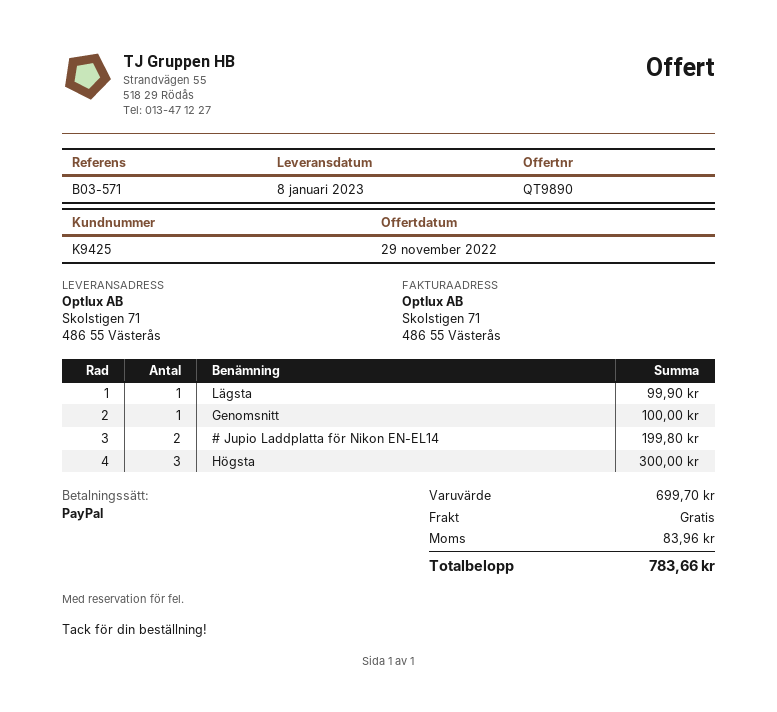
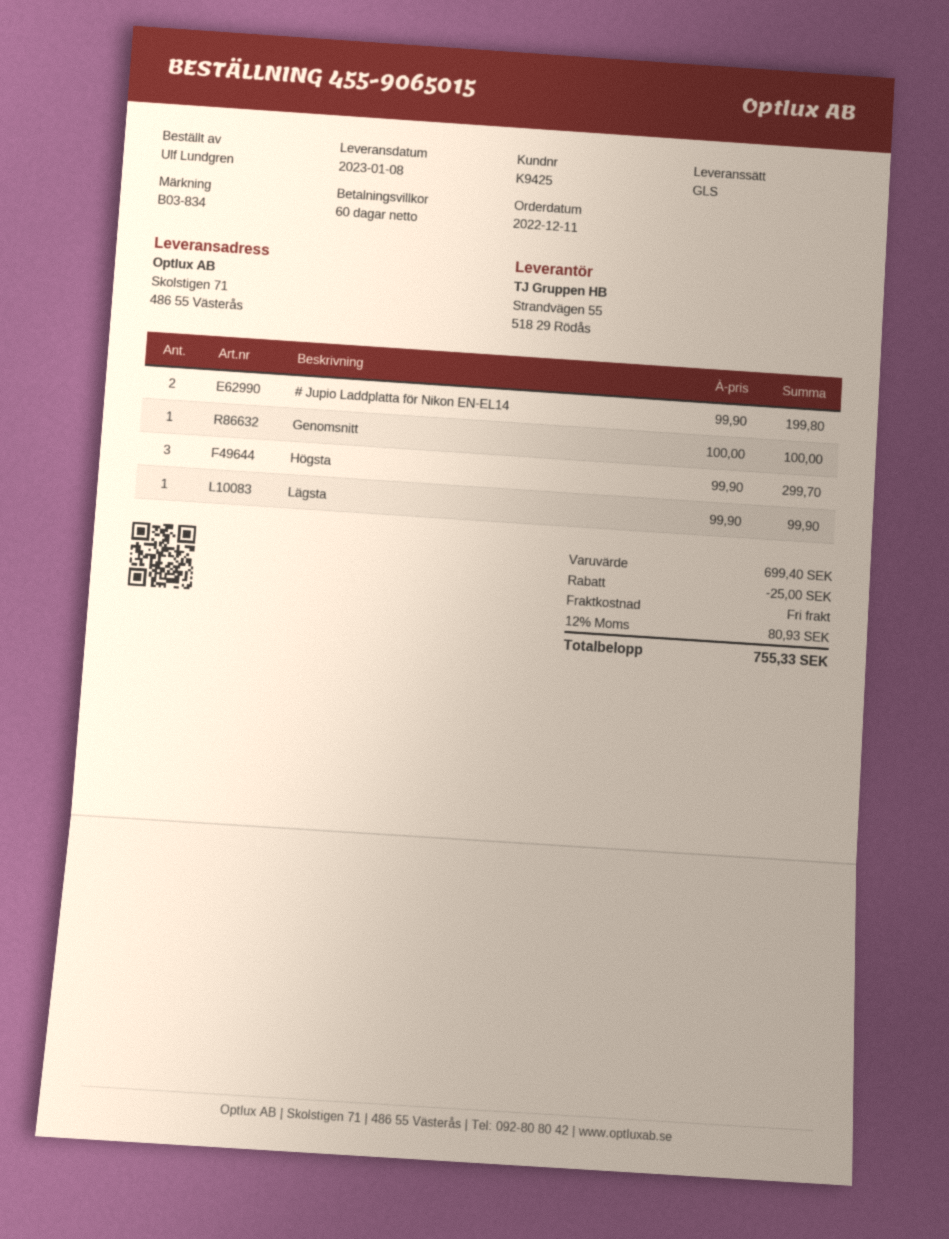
reference: B03-571 -> B03-834
Högsta: 3 for 300.00 -> 3 for 299.70
subtotal: 699.70 -> 699.40
discount: none -> 25.00
tax: 83.96 -> 80.93
total: 783.66 -> 755.33

